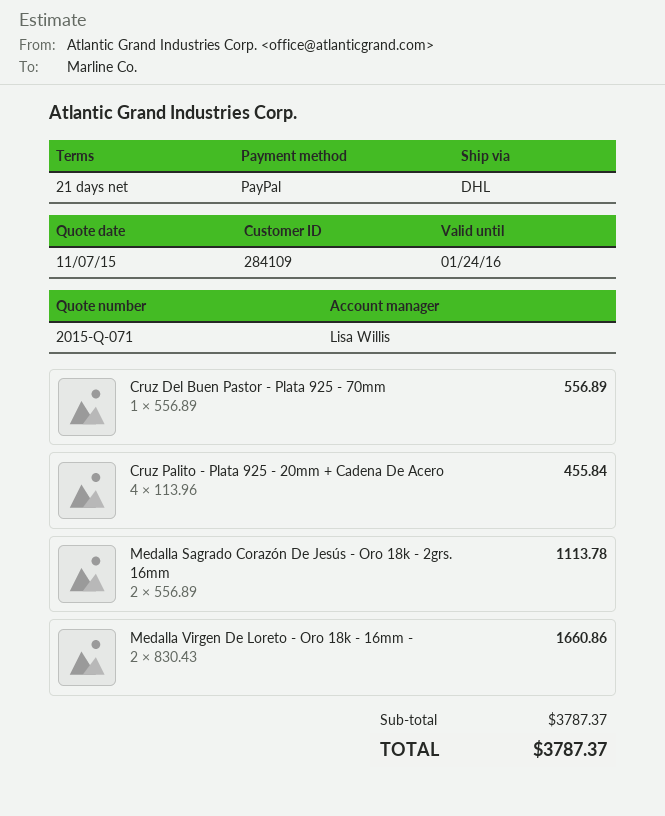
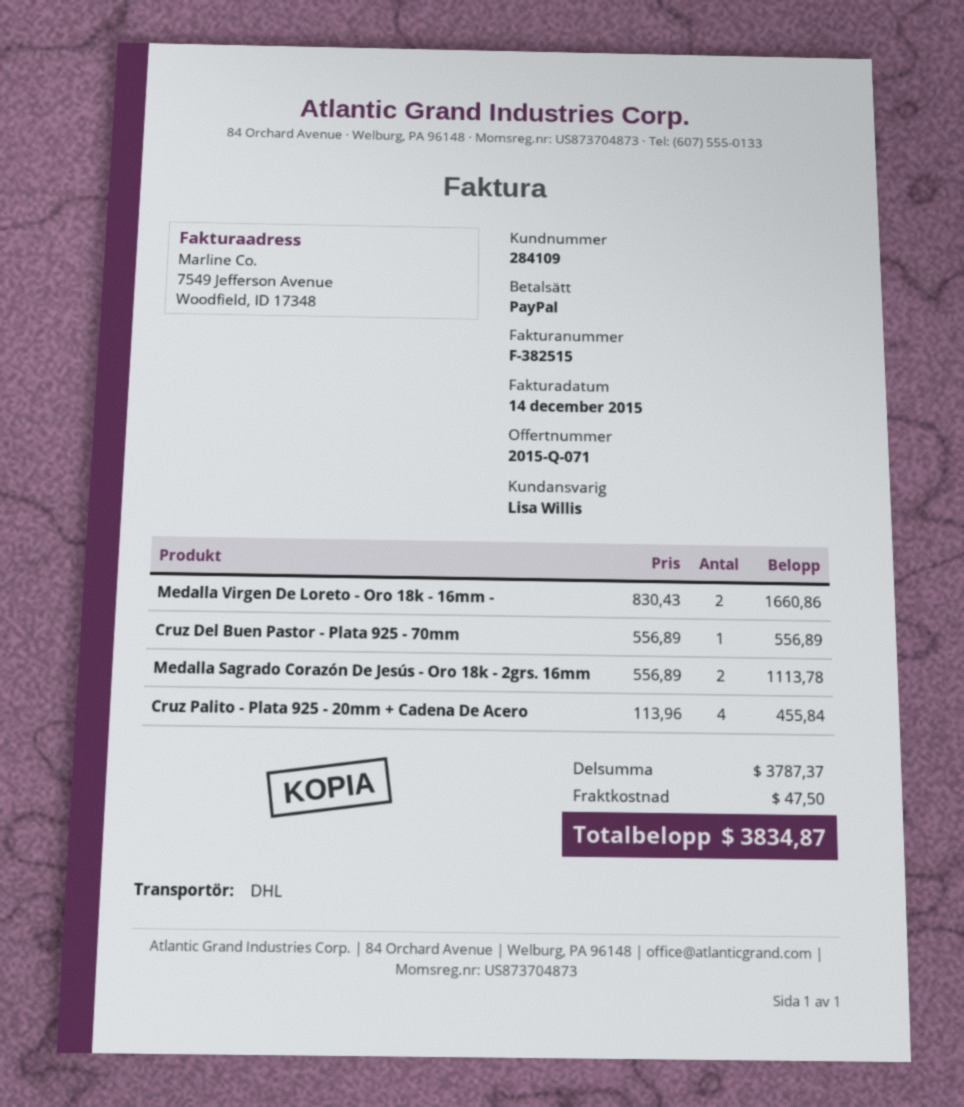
shipping: none -> 47.50
total: 3787.37 -> 3834.87

